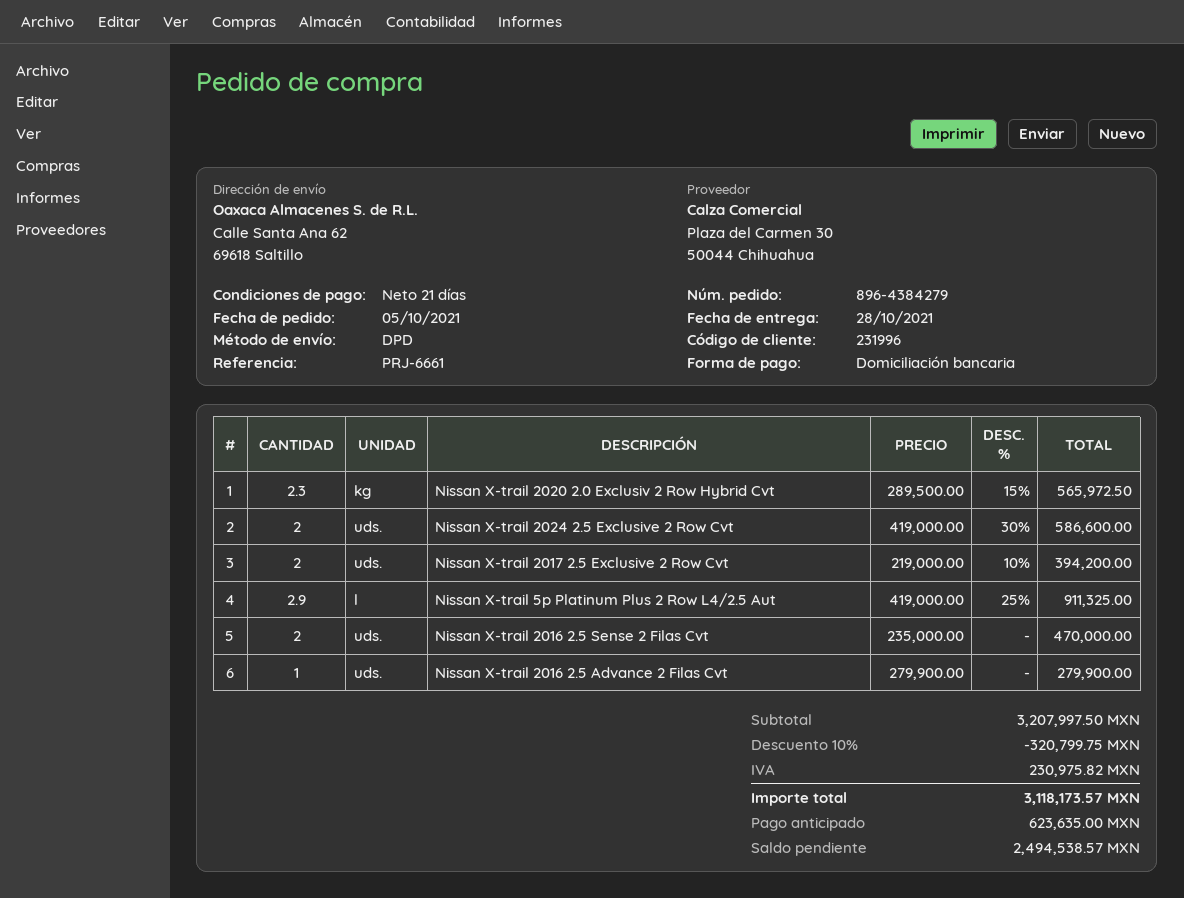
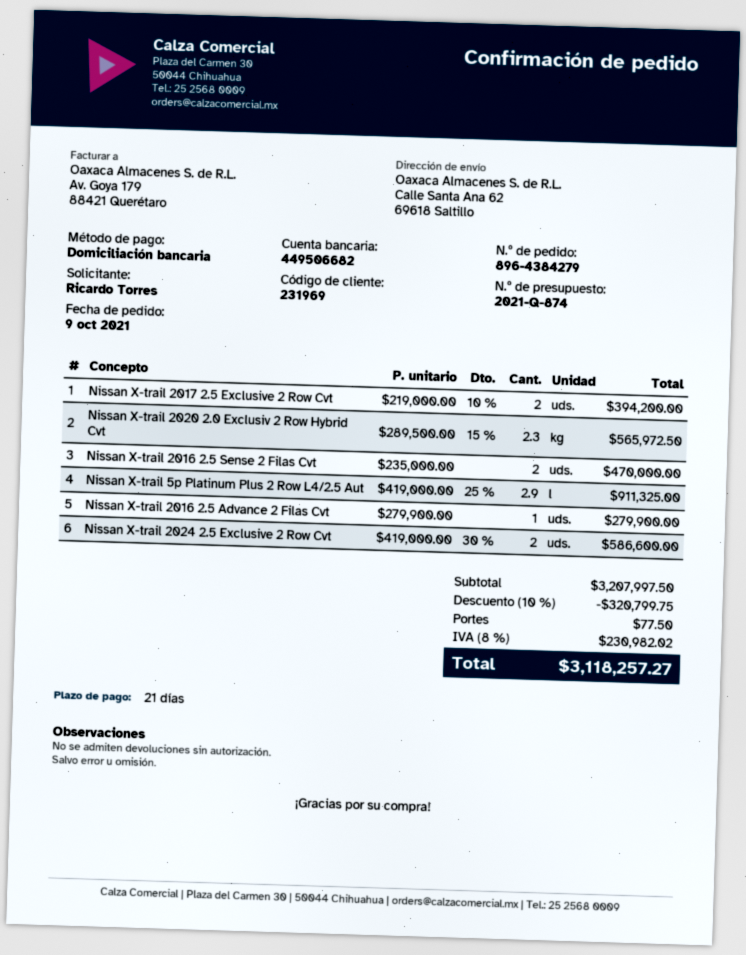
order date: 2021-10-05 -> 2021-10-09
customer number: 231996 -> 231969
shipping: none -> 77.50
tax: 230975.82 -> 230982.02
total: 3118173.57 -> 3118257.27

